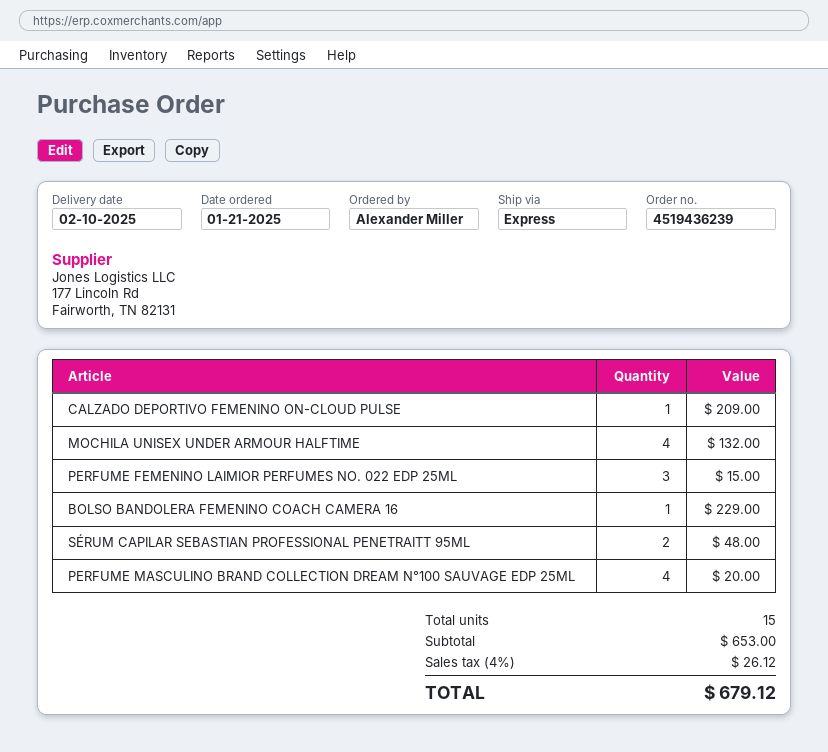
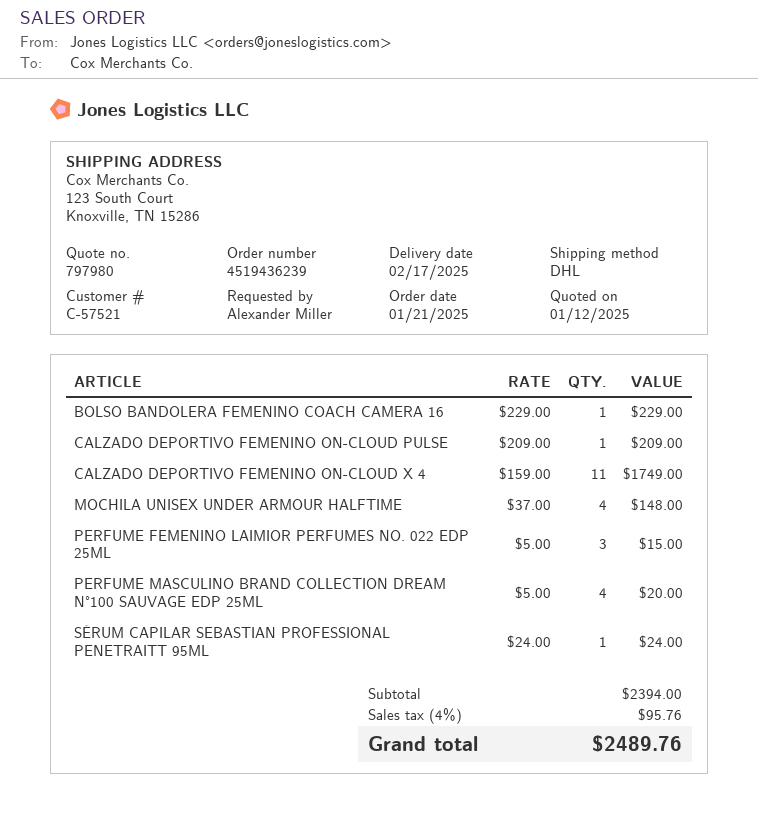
delivery date: 2025-02-10 -> 2025-02-17
shipping method: express -> DHL
MOCHILA UNISEX UNDER ARMOUR HALFTIME: 4 for 132.00 -> 4 for 148.00
SÉRUM CAPILAR SEBASTIAN PROFESSIONAL PENETRAITT 95ML: 2 for 48.00 -> 1 for 24.00
CALZADO DEPORTIVO FEMENINO ON-CLOUD X 4: none -> 11 for 1749.00
subtotal: 653.00 -> 2394.00
tax: 4% = 26.12 -> 4% = 95.76
total: 679.12 -> 2489.76

